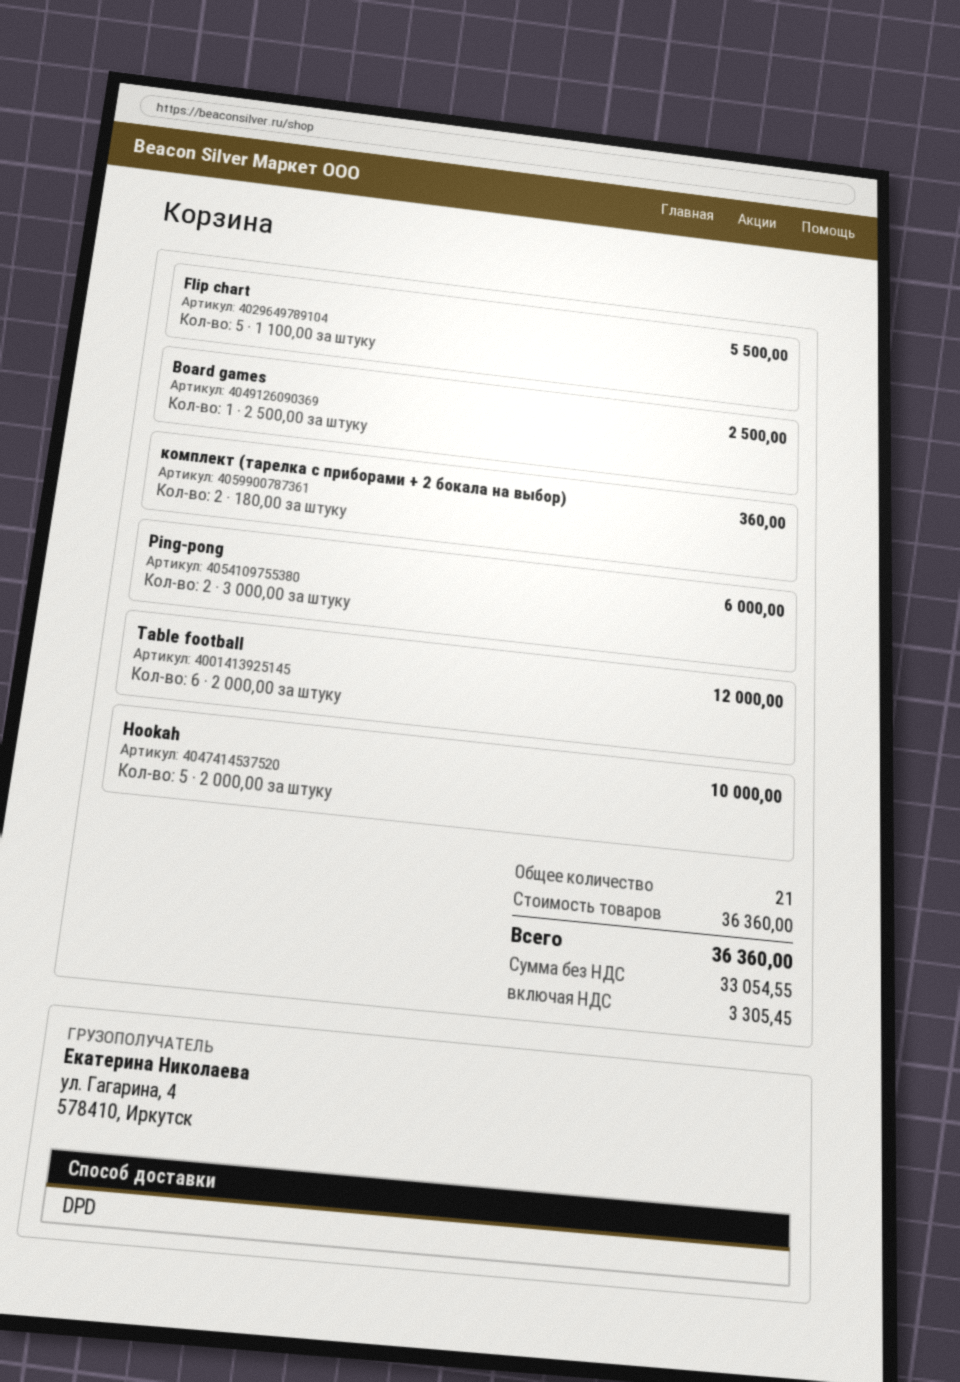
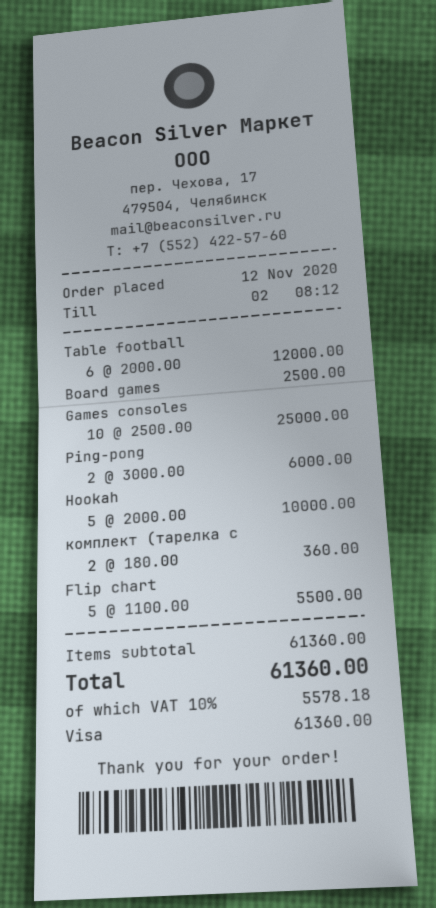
Games consoles: none -> 10 x 2500.00 = 25000.00
subtotal: 36360.00 -> 61360.00
tax: 3305.45 -> 5578.18
total: 36360.00 -> 61360.00

